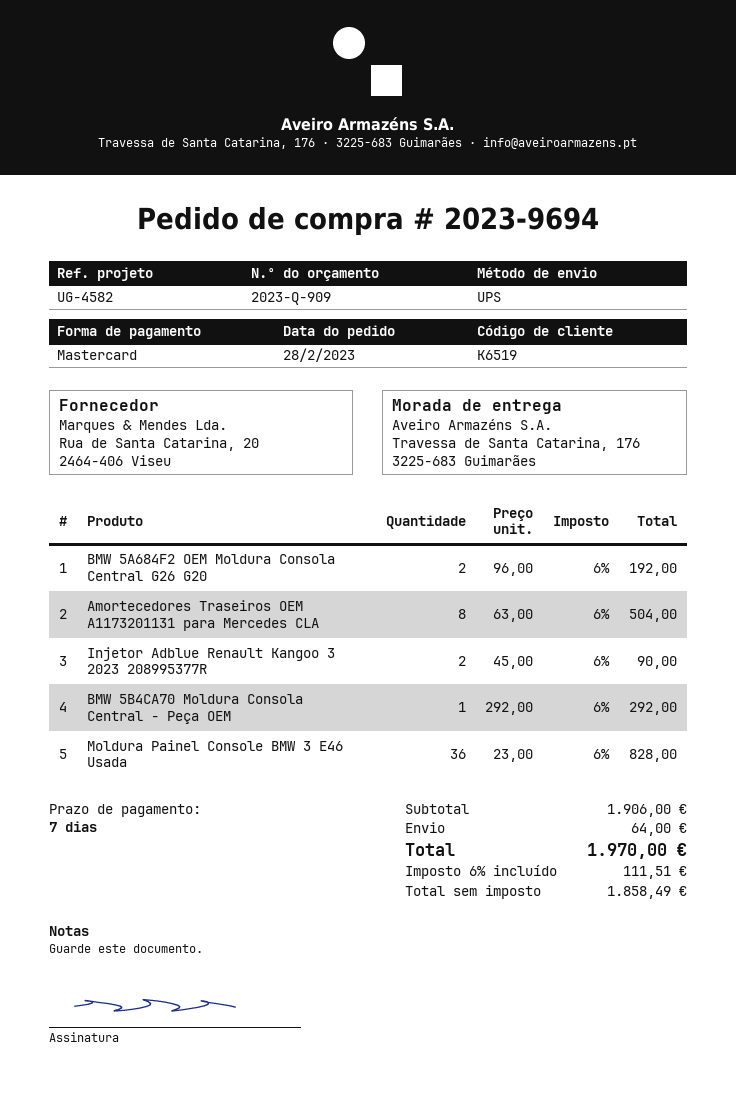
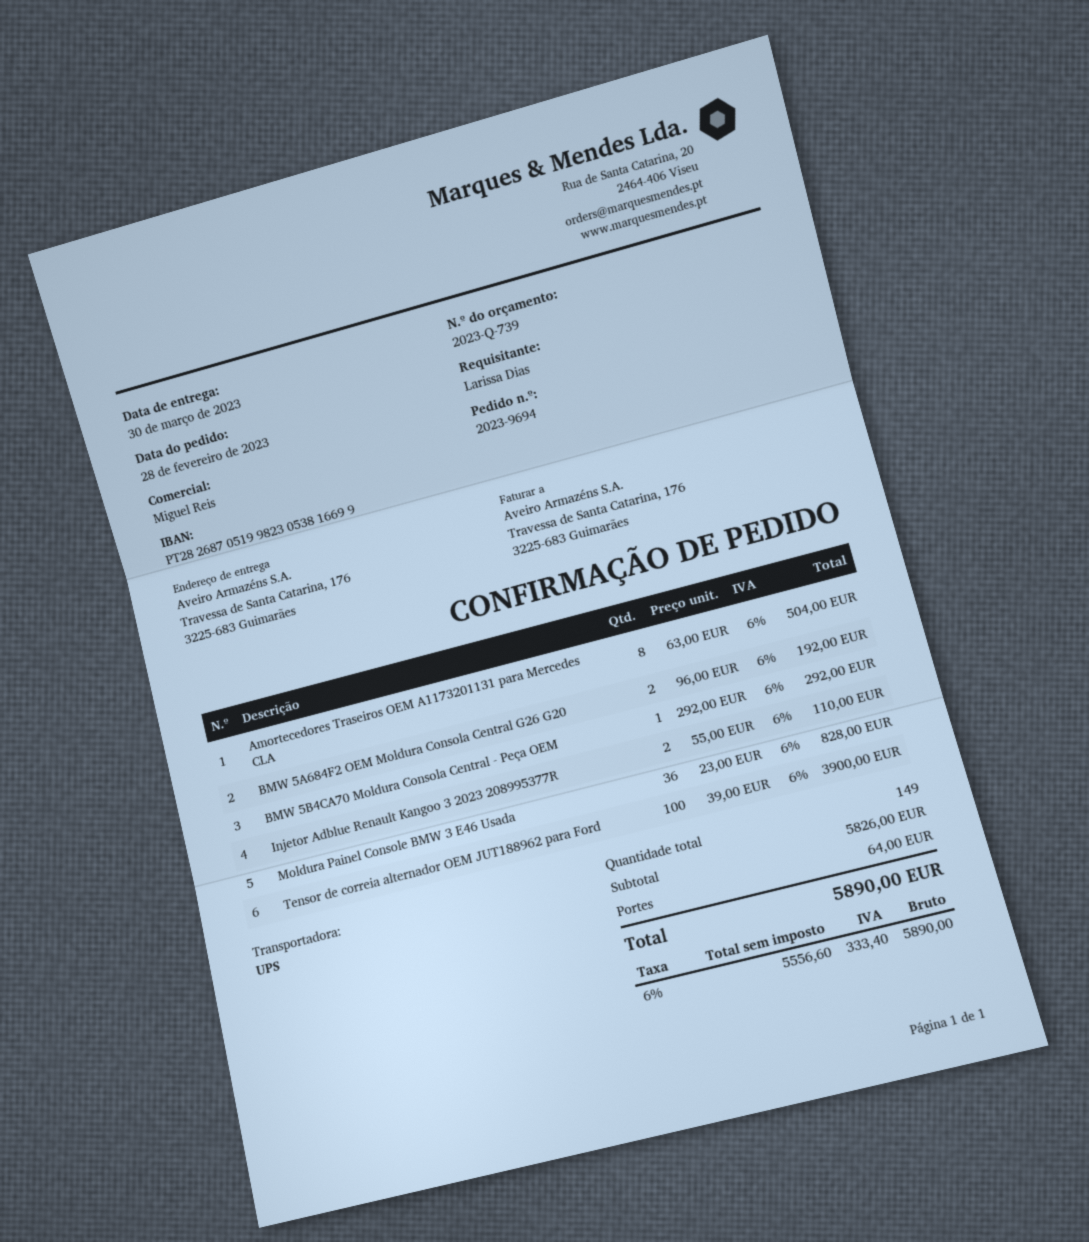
quote number: 2023-Q-909 -> 2023-Q-739
Injetor Adblue Renault Kangoo 3 2023 208995377R: 2 x 45.00 = 90.00 -> 2 x 55.00 = 110.00
Tensor de correia alternador OEM JUT188962 para Ford: none -> 100 x 39.00 = 3900.00
subtotal: 1906.00 -> 5826.00
net: 1858.49 -> 5556.60
tax: 6% = 111.51 -> 6% = 333.40
total: 1970.00 -> 5890.00

